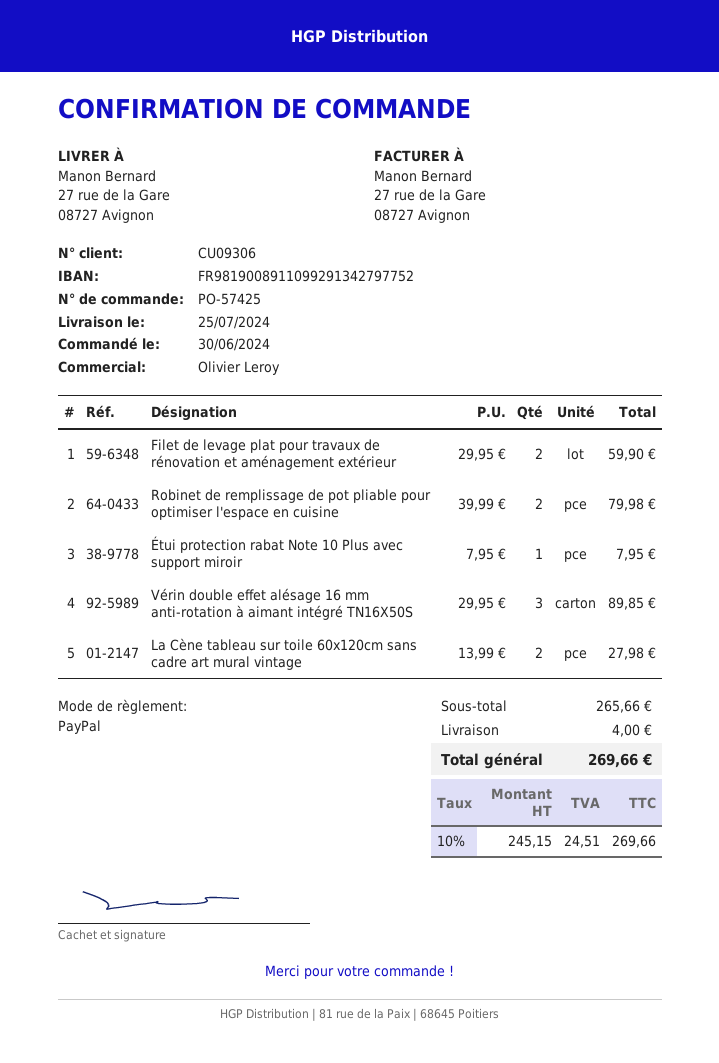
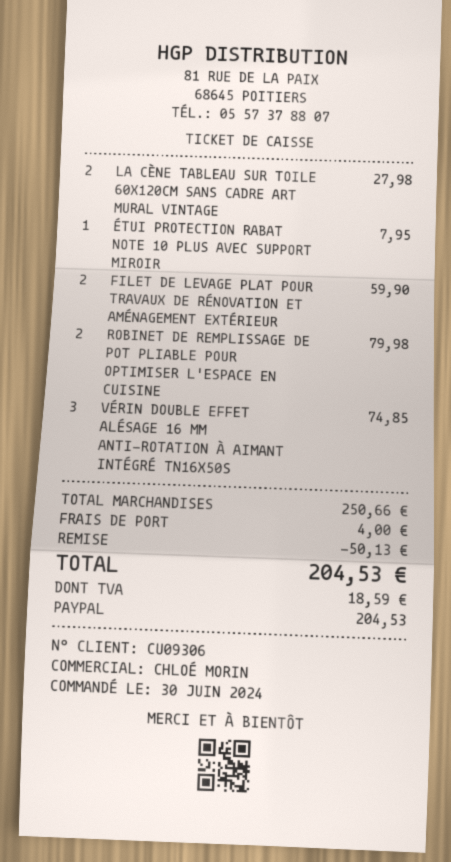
sales rep: Olivier Leroy -> CHLOÉ MORIN
Vérin double effet alésage 16 mm anti-rotation à aimant intégré TN16X50S: 3 for 89.85 -> 3 for 74.85
subtotal: 265.66 -> 250.66
discount: none -> 50.13
tax: 24.51 -> 18.59
total: 269.66 -> 204.53

